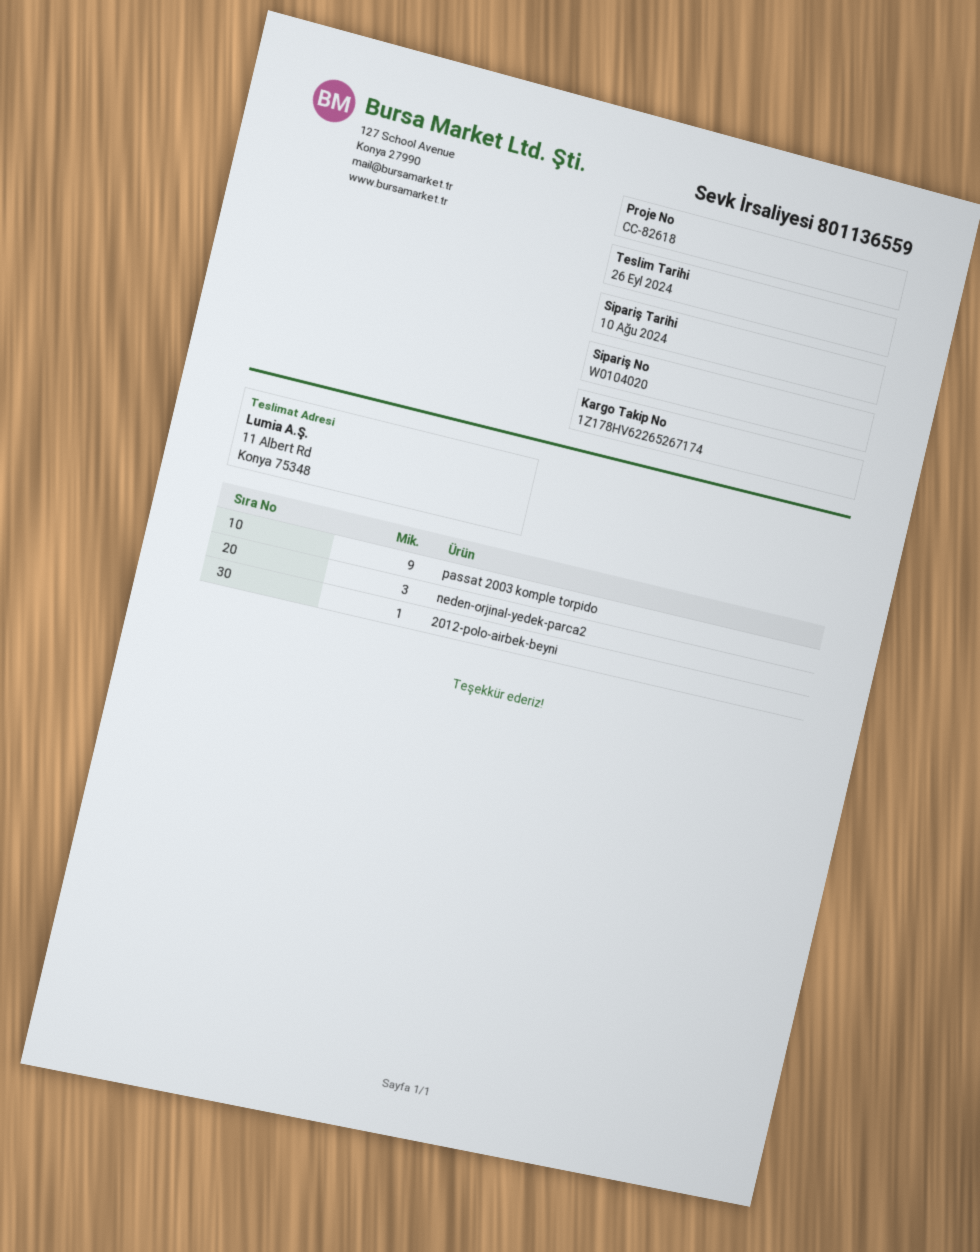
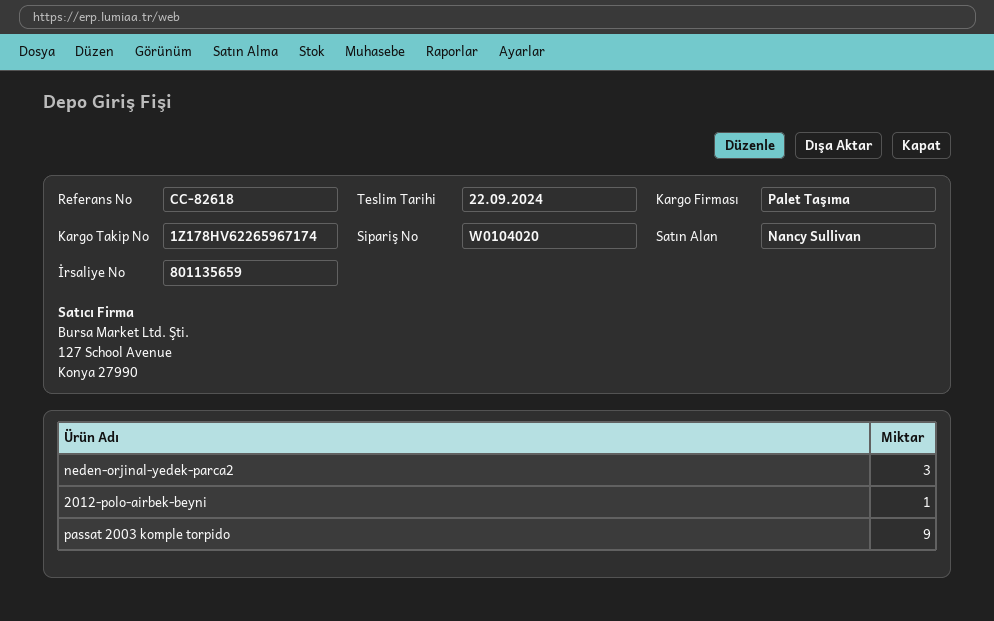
delivery note number: 801136559 -> 801135659
delivery date: 2024-09-26 -> 2024-09-22
tracking number: 1Z178HV62265267174 -> 1Z178HV62265967174

